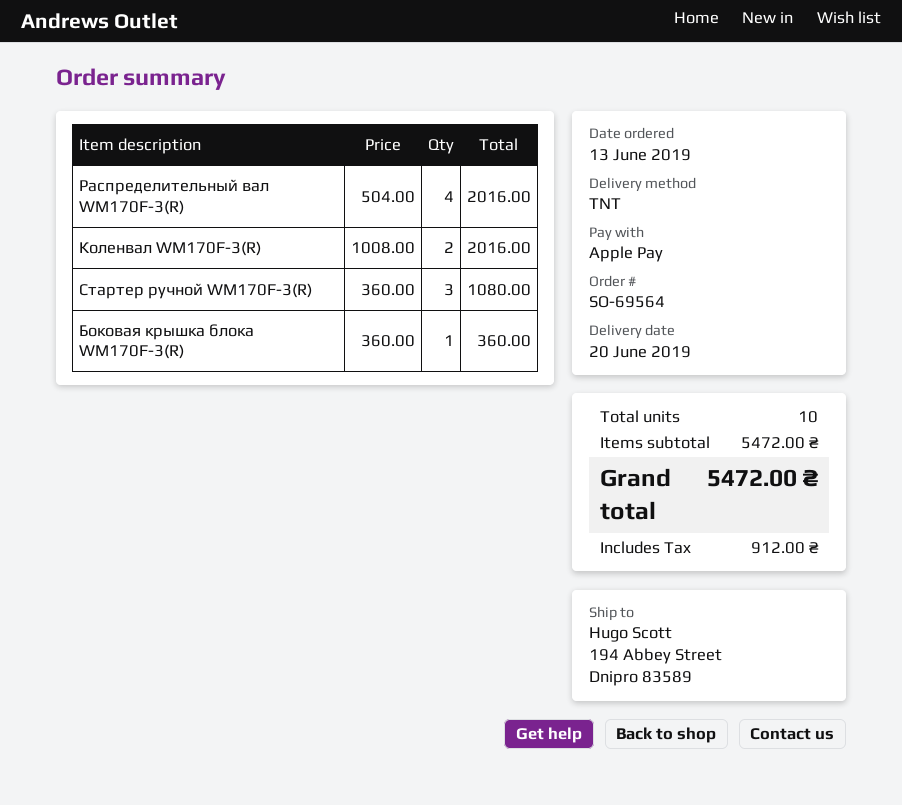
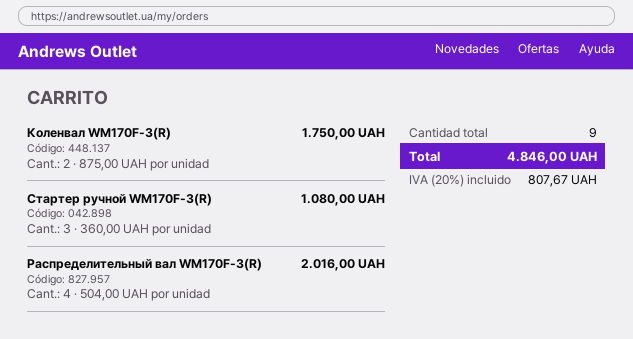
Коленвал WM170F-3(R): 2 x 1008.00 = 2016.00 -> 2 x 875.00 = 1750.00
Боковая крышка блока WM170F-3(R): 1 x 360.00 = 360.00 -> none
total quantity: 10 -> 9
tax: 912.00 -> 807.67
total: 5472.00 -> 4846.00

